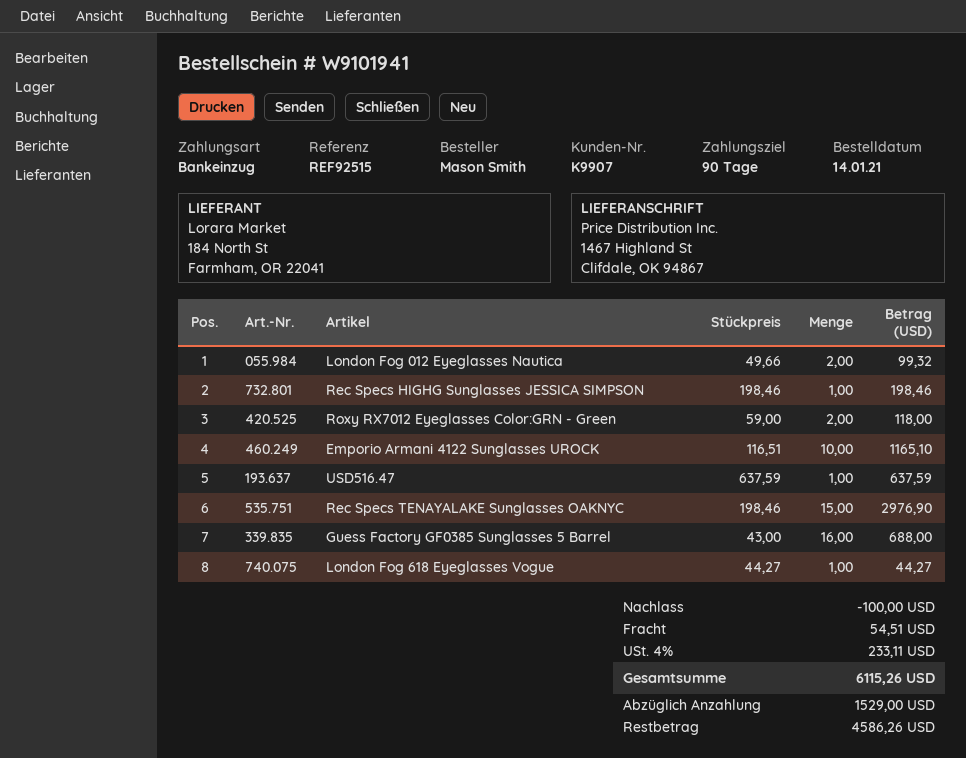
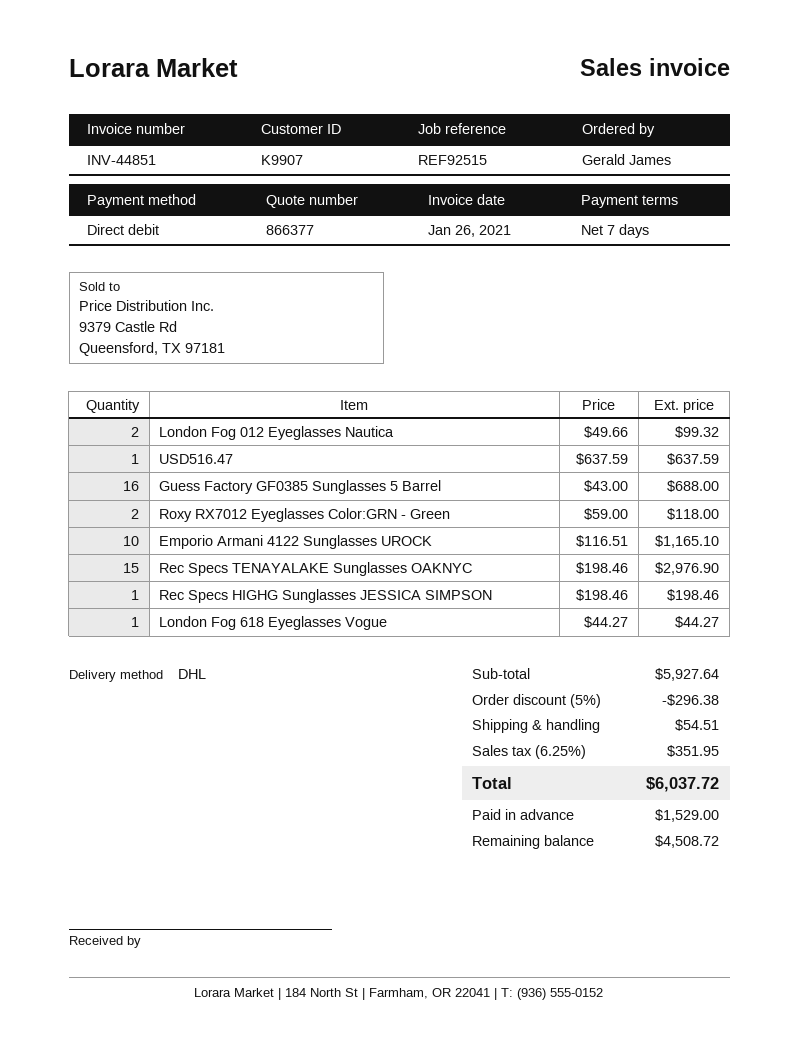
payment terms: 90 days -> 7 days
ordered by: Mason Smith -> Gerald James
discount: 100.00 -> 296.38
tax: 4% = 233.11 -> 6.25% = 351.95
total: 6115.26 -> 6037.72
balance: 4586.26 -> 4508.72

